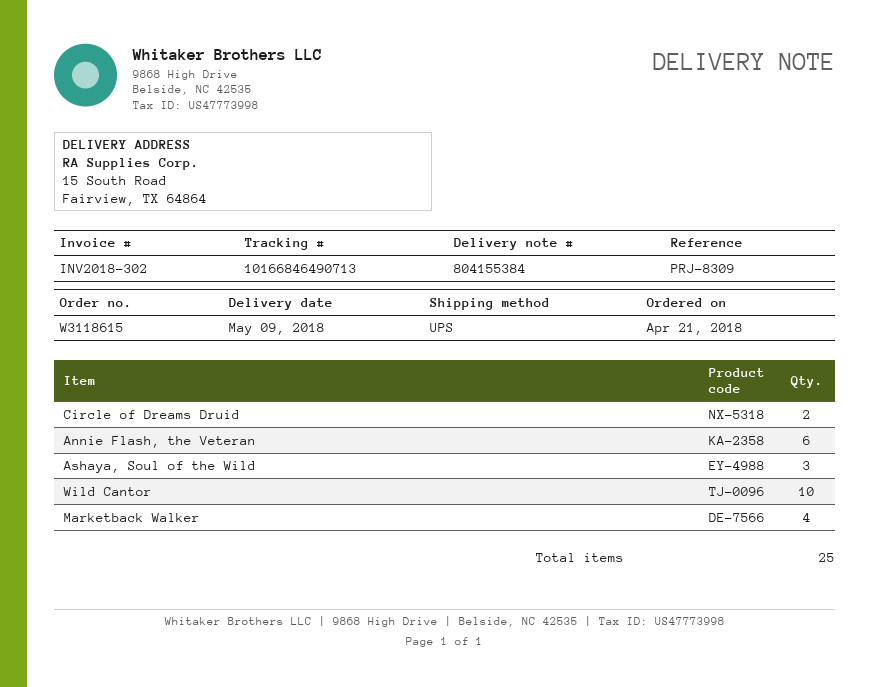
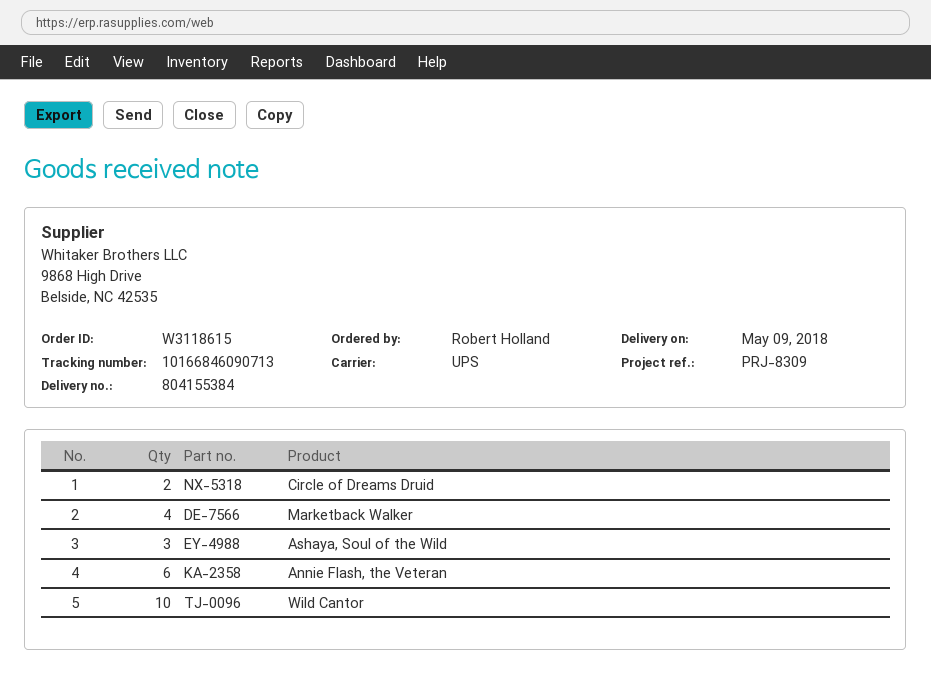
tracking number: 10166846490713 -> 10166846090713

